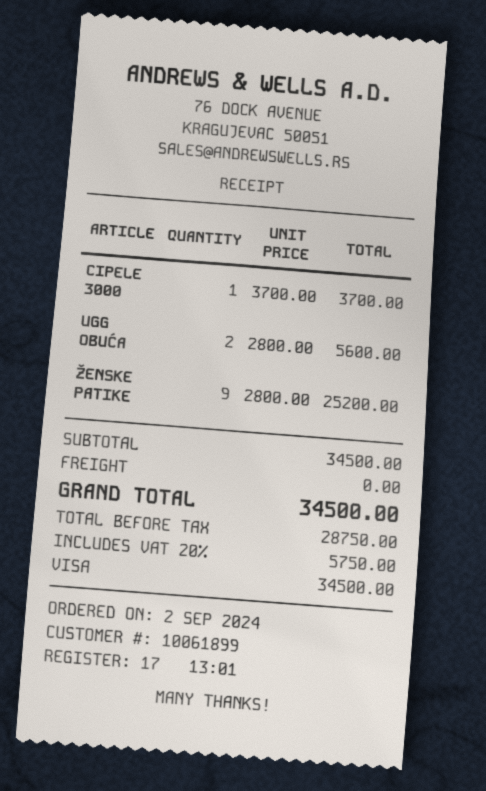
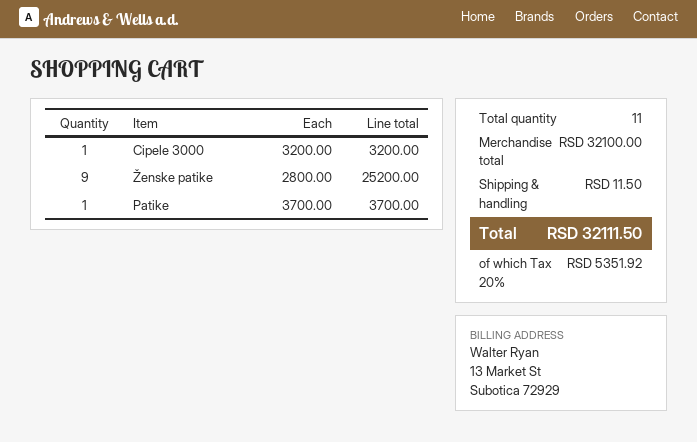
CIPELE 3000: 1 x 3700.00 = 3700.00 -> 1 x 3200.00 = 3200.00
UGG OBUĆA: 2 x 2800.00 = 5600.00 -> none
Patike: none -> 1 x 3700.00 = 3700.00
subtotal: 34500.00 -> 32100.00
shipping: 0.00 -> 11.50
tax: 20% = 5750.00 -> 20% = 5351.92
total: 34500.00 -> 32111.50

